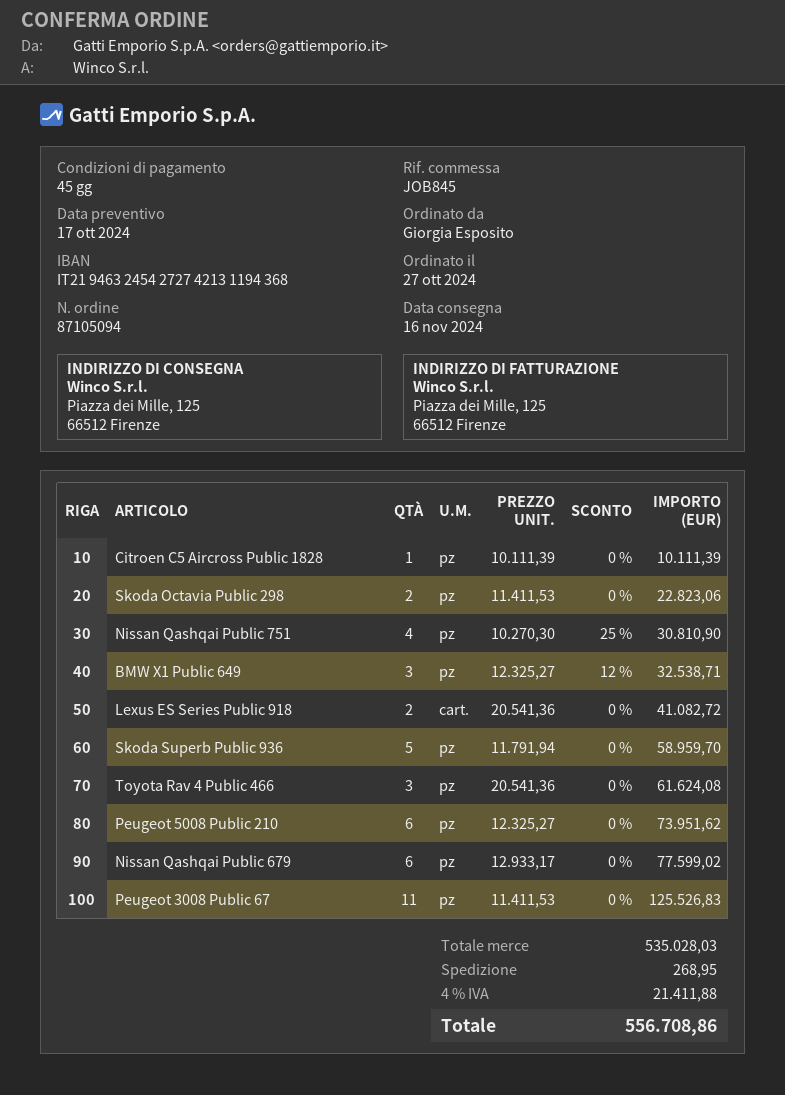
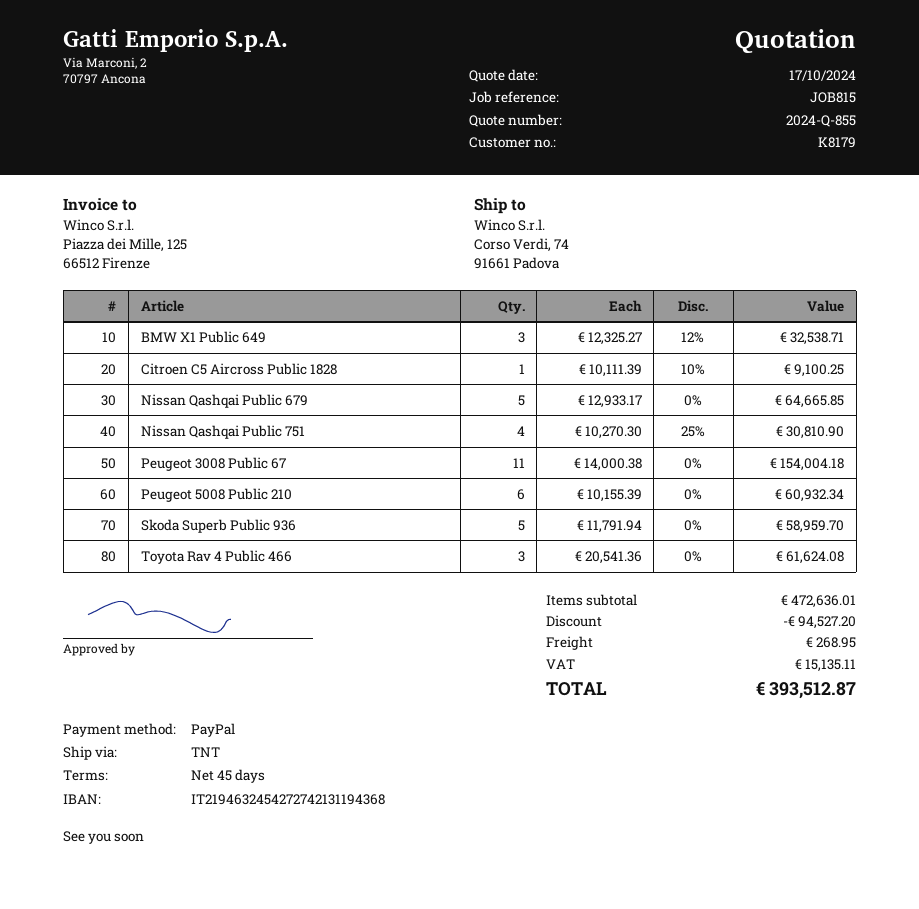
reference: JOB845 -> JOB815
ship to: Piazza dei Mille, 125, 66512 Firenze -> Corso Verdi, 74, 91661 Padova
Citroen C5 Aircross Public 1828: 1 x 10111.39 = 10111.39 -> 1 x 10111.39 - 10% = 9100.25
Skoda Octavia Public 298: 2 x 11411.53 = 22823.06 -> none
Lexus ES Series Public 918: 2 x 20541.36 = 41082.72 -> none
Peugeot 5008 Public 210: 6 x 12325.27 = 73951.62 -> 6 x 10155.39 = 60932.34
Nissan Qashqai Public 679: 6 x 12933.17 = 77599.02 -> 5 x 12933.17 = 64665.85
Peugeot 3008 Public 67: 11 x 11411.53 = 125526.83 -> 11 x 14000.38 = 154004.18
subtotal: 535028.03 -> 472636.01
discount: none -> 94527.20
tax: 21411.88 -> 15135.11
total: 556708.86 -> 393512.87

